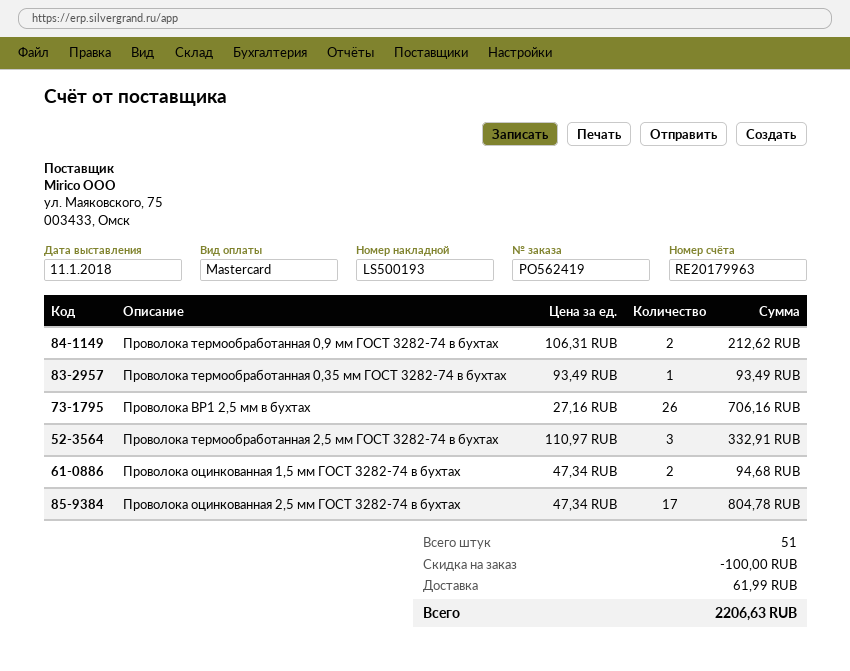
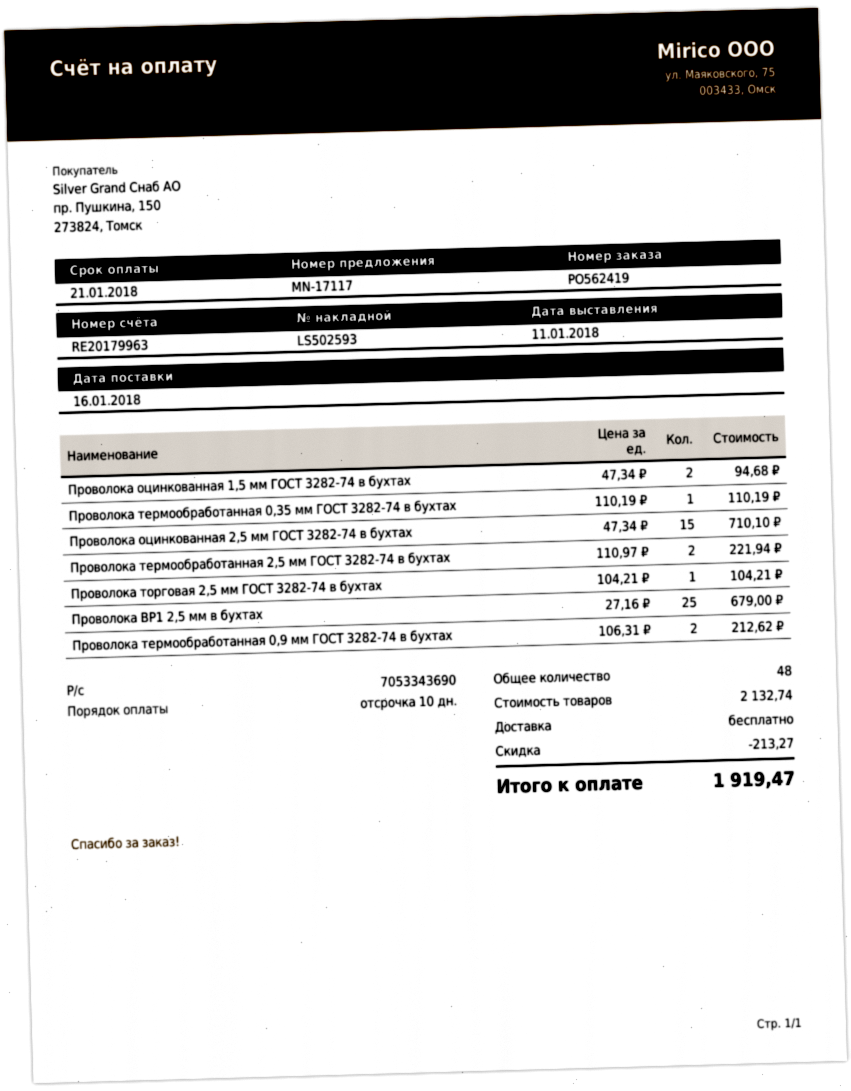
delivery note number: LS500193 -> LS502593
Проволока термообработанная 0,35 мм ГОСТ 3282-74 в бухтах: 1 x 93.49 = 93.49 -> 1 x 110.19 = 110.19
Проволока ВР1 2,5 мм в бухтах: 26 x 27.16 = 706.16 -> 25 x 27.16 = 679.00
Проволока термообработанная 2,5 мм ГОСТ 3282-74 в бухтах: 3 x 110.97 = 332.91 -> 2 x 110.97 = 221.94
Проволока оцинкованная 2,5 мм ГОСТ 3282-74 в бухтах: 17 x 47.34 = 804.78 -> 15 x 47.34 = 710.10
Проволока торговая 2,5 мм ГОСТ 3282-74 в бухтах: none -> 1 x 104.21 = 104.21
total quantity: 51 -> 48
discount: 100.00 -> 213.27
shipping: 61.99 -> 0.00
total: 2206.63 -> 1919.47

